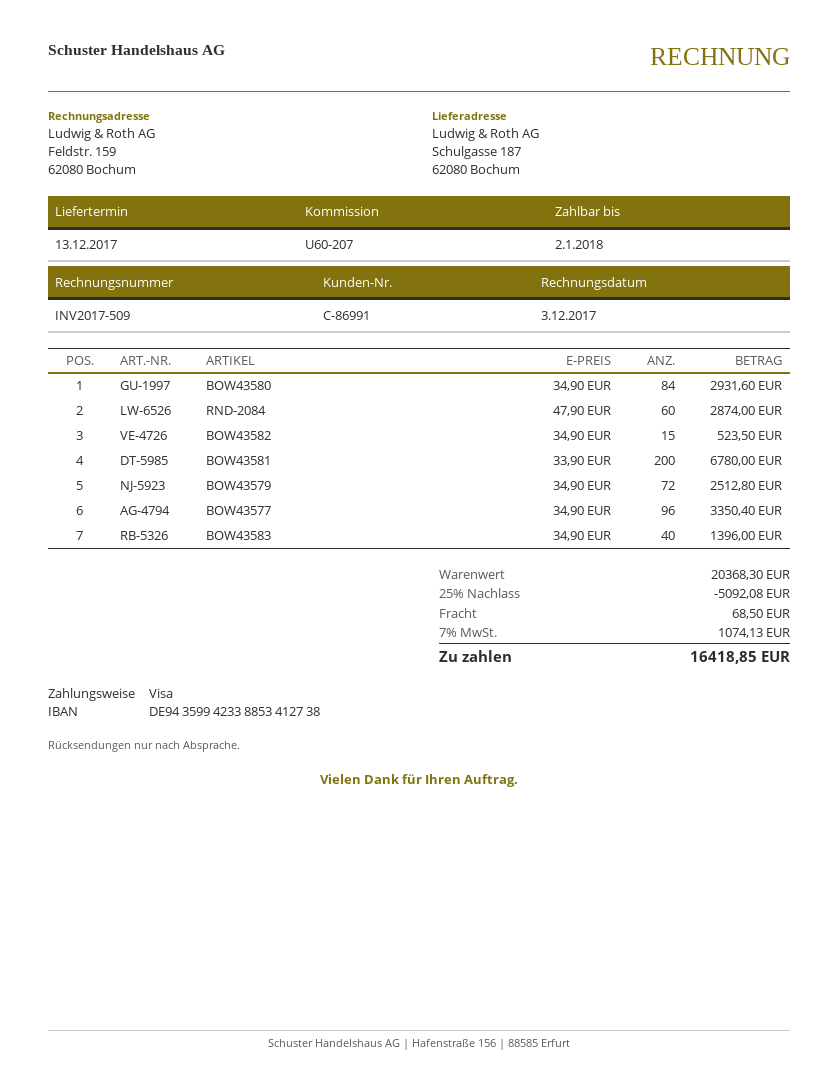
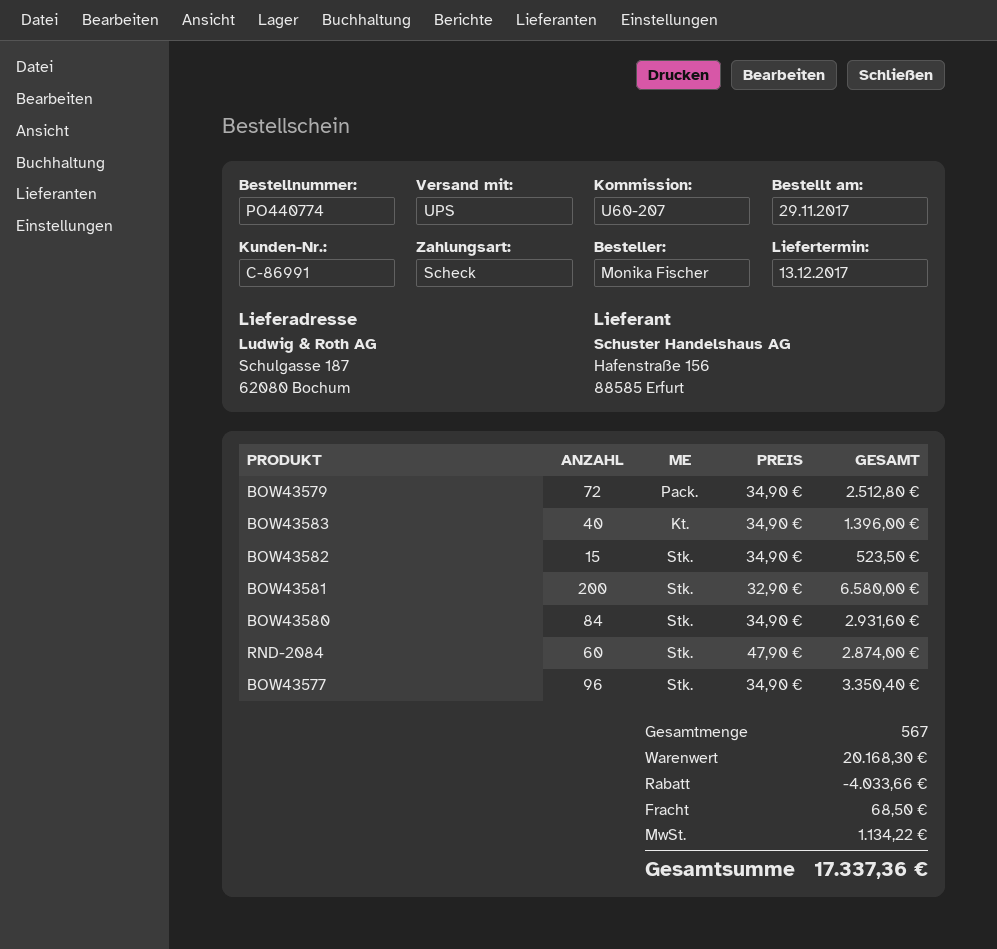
payment method: Visa -> cheque
BOW43581: 200 x 33.90 = 6780.00 -> 200 x 32.90 = 6580.00
subtotal: 20368.30 -> 20168.30
discount: 5092.08 -> 4033.66
tax: 1074.13 -> 1134.22
total: 16418.85 -> 17337.36

